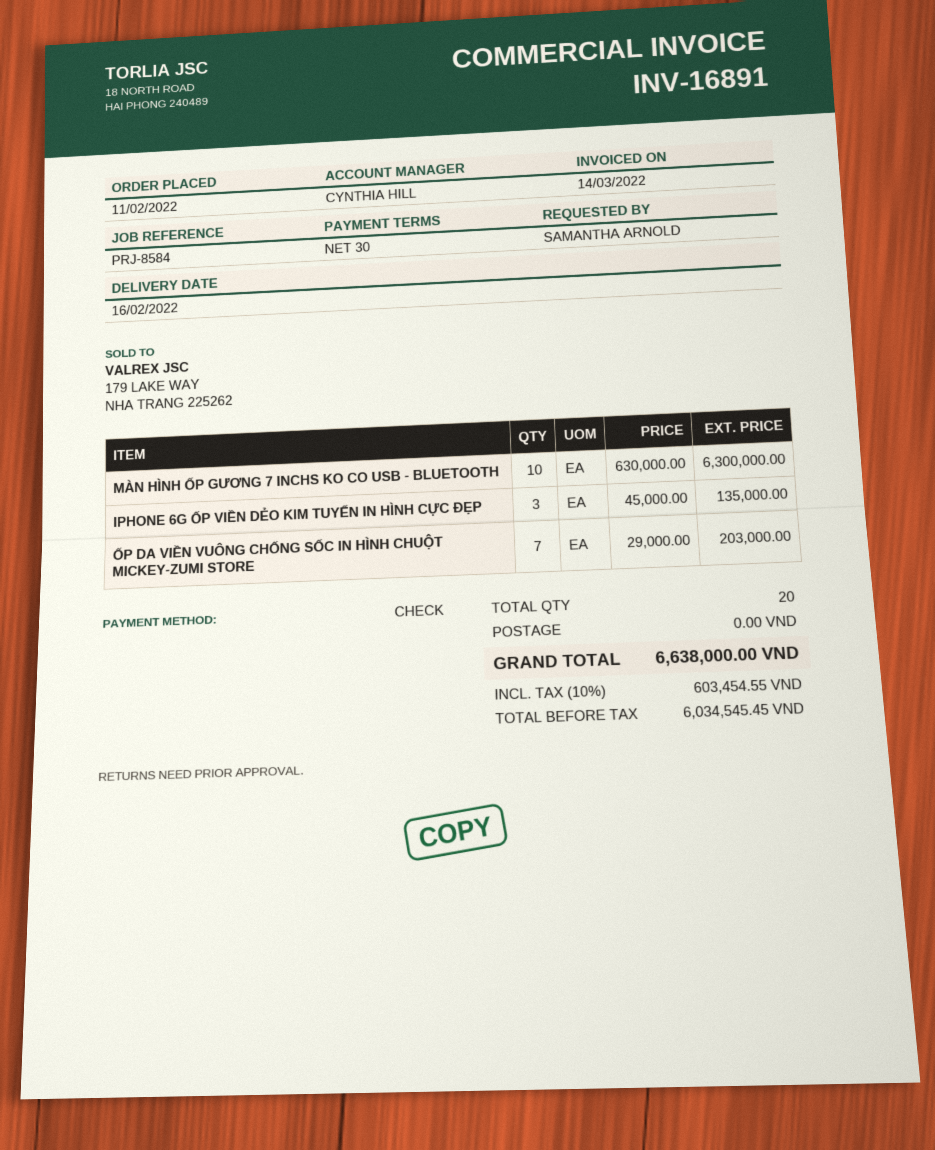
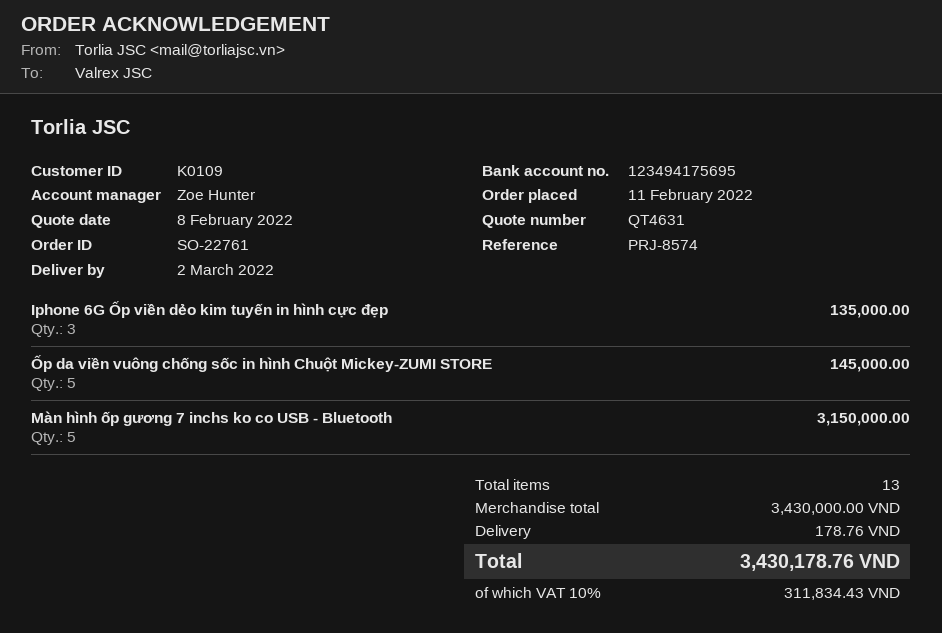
delivery date: 2022-02-16 -> 2022-03-02
reference: PRJ-8584 -> PRJ-8574
sales rep: CYNTHIA HILL -> Zoe Hunter
MÀN HÌNH ỐP GƯƠNG 7 INCHS KO CO USB - BLUETOOTH: 10 for 6300000.00 -> 5 for 3150000.00
ỐP DA VIỀN VUÔNG CHỐNG SỐC IN HÌNH CHUỘT MICKEY-ZUMI STORE: 7 for 203000.00 -> 5 for 145000.00
total quantity: 20 -> 13
shipping: 0.00 -> 178.76
tax: 10% = 603454.55 -> 10% = 311834.43
total: 6638000.00 -> 3430178.76

